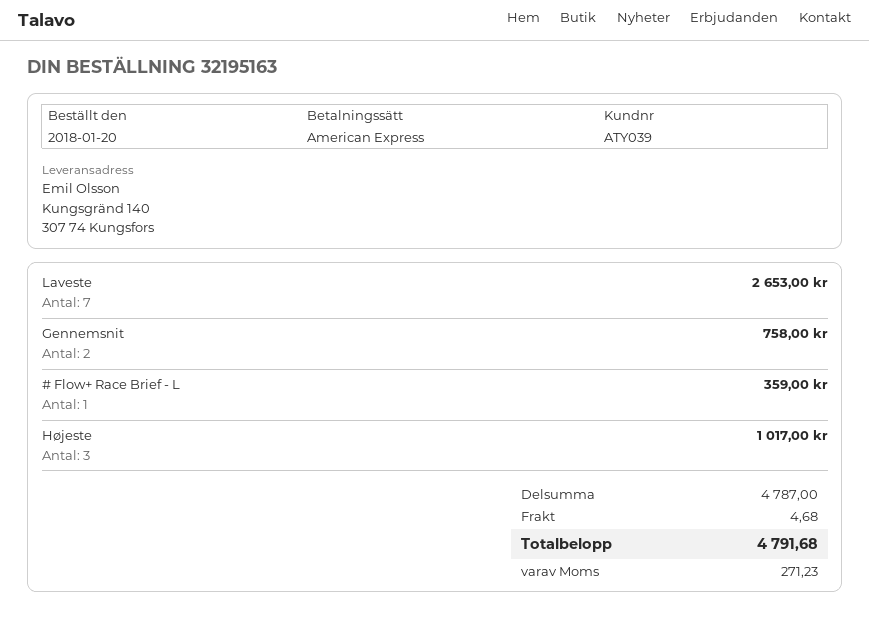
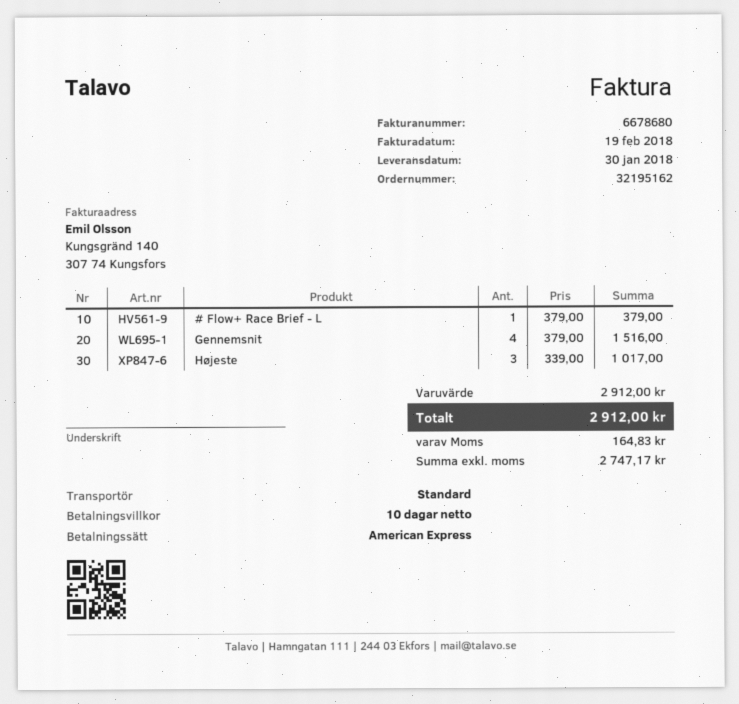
order number: 32195163 -> 32195162
Laveste: 7 for 2653.00 -> none
Gennemsnit: 2 for 758.00 -> 4 for 1516.00
# Flow+ Race Brief - L: 1 for 359.00 -> 1 for 379.00
subtotal: 4787.00 -> 2912.00
shipping: 4.68 -> none
tax: 271.23 -> 164.83
total: 4791.68 -> 2912.00

